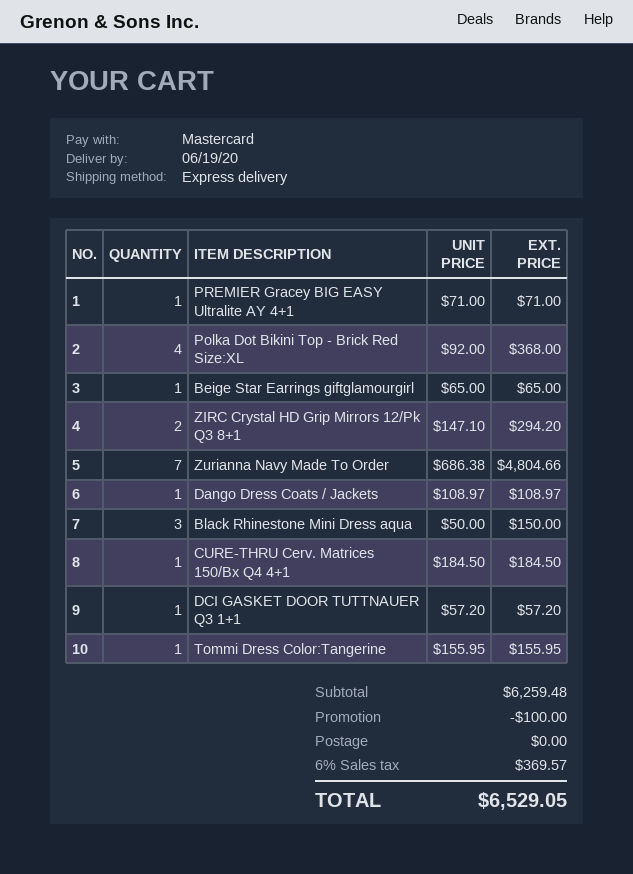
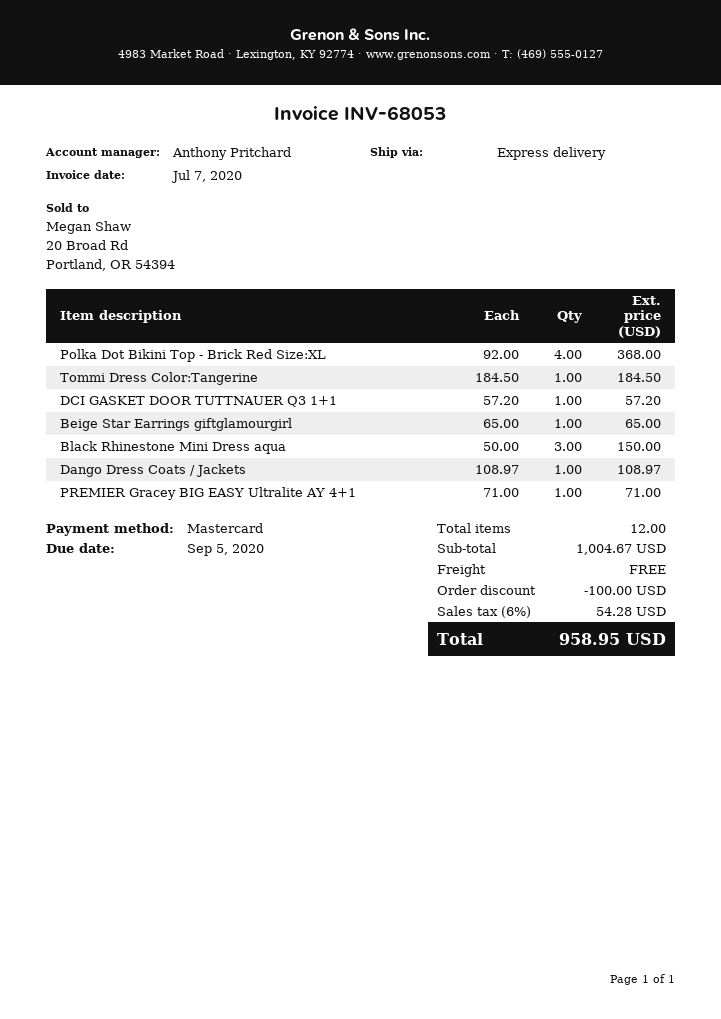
ZIRC Crystal HD Grip Mirrors 12/Pk Q3 8+1: 2 x 147.10 = 294.20 -> none
Zurianna Navy Made To Order: 7 x 686.38 = 4804.66 -> none
CURE-THRU Cerv. Matrices 150/Bx Q4 4+1: 1 x 184.50 = 184.50 -> none
Tommi Dress Color:Tangerine: 1 x 155.95 = 155.95 -> 1 x 184.50 = 184.50
subtotal: 6259.48 -> 1004.67
tax: 6% = 369.57 -> 6% = 54.28
total: 6529.05 -> 958.95

